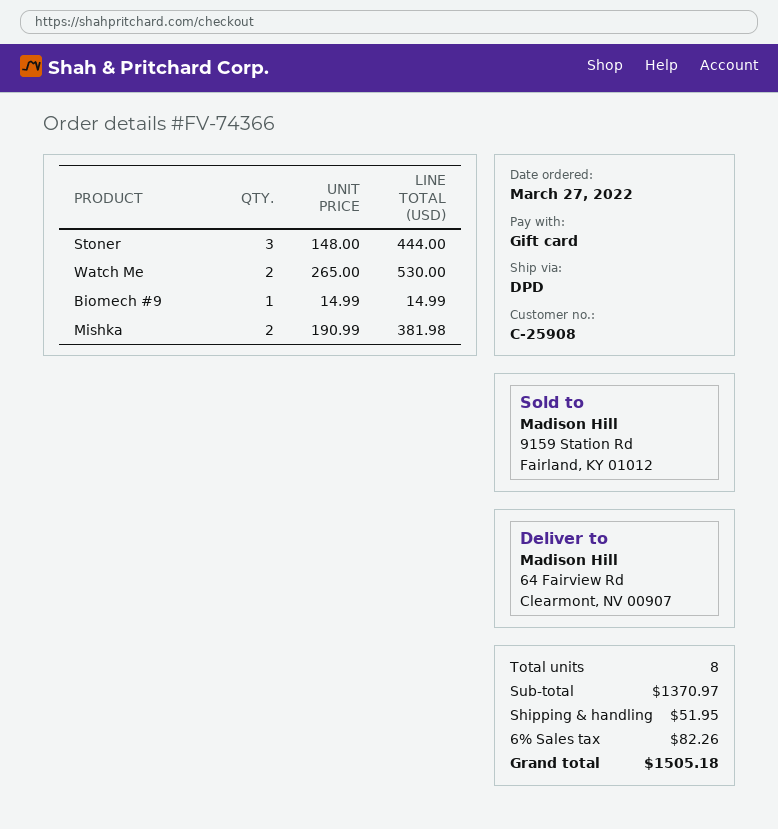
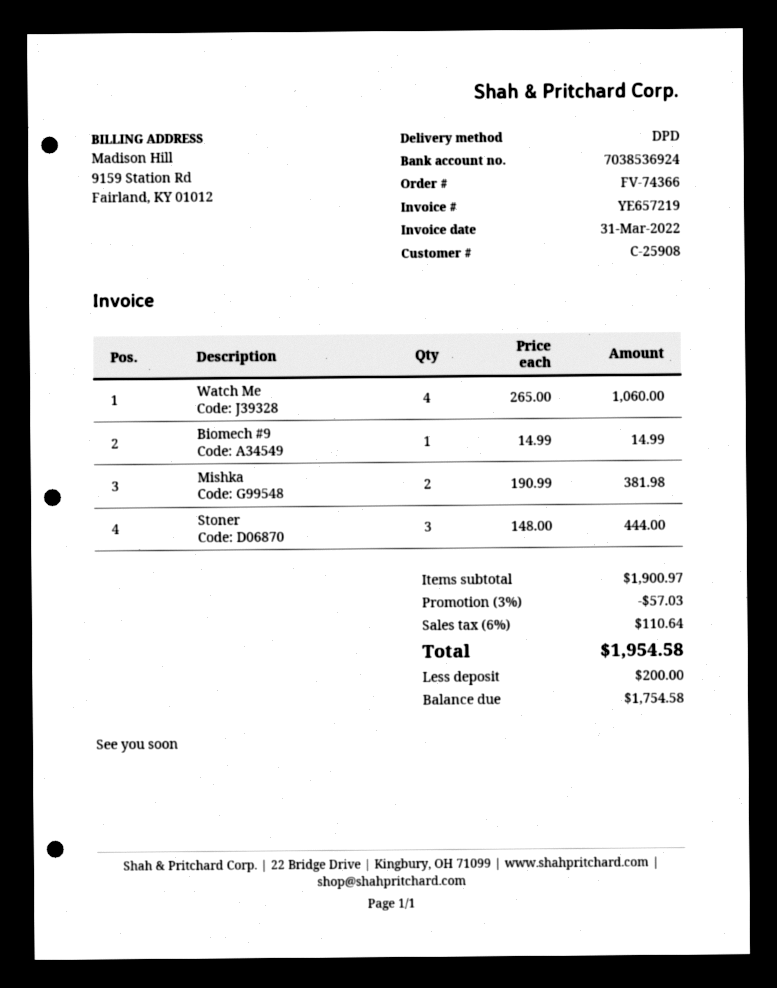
Watch Me: 2 x 265.00 = 530.00 -> 4 x 265.00 = 1060.00
subtotal: 1370.97 -> 1900.97
discount: none -> 3% = 57.03
shipping: 51.95 -> none
tax: 6% = 82.26 -> 6% = 110.64
total: 1505.18 -> 1954.58

